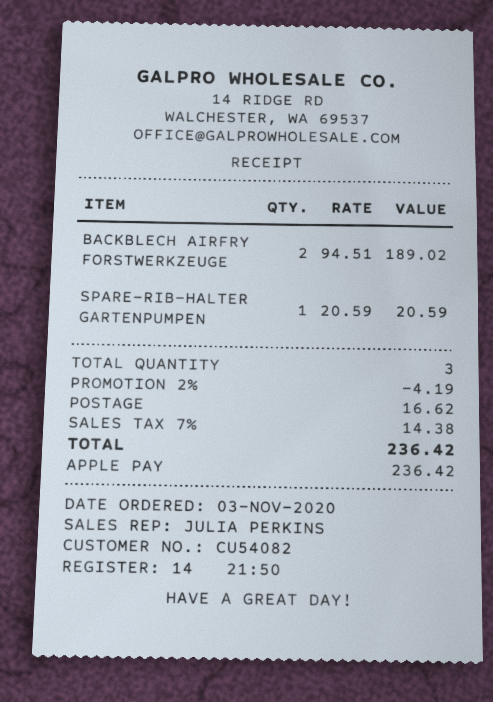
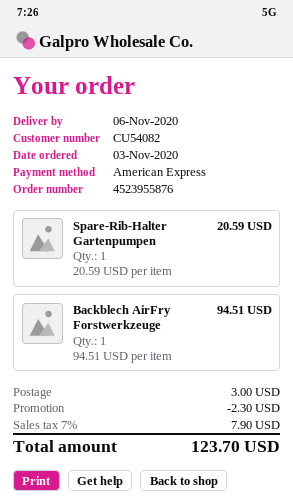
payment method: Apple Pay -> American Express
BACKBLECH AIRFRY FORSTWERKZEUGE: 2 x 94.51 = 189.02 -> 1 x 94.51 = 94.51
discount: 4.19 -> 2.30
shipping: 16.62 -> 3.00
tax: 7% = 14.38 -> 7% = 7.90
total: 236.42 -> 123.70

